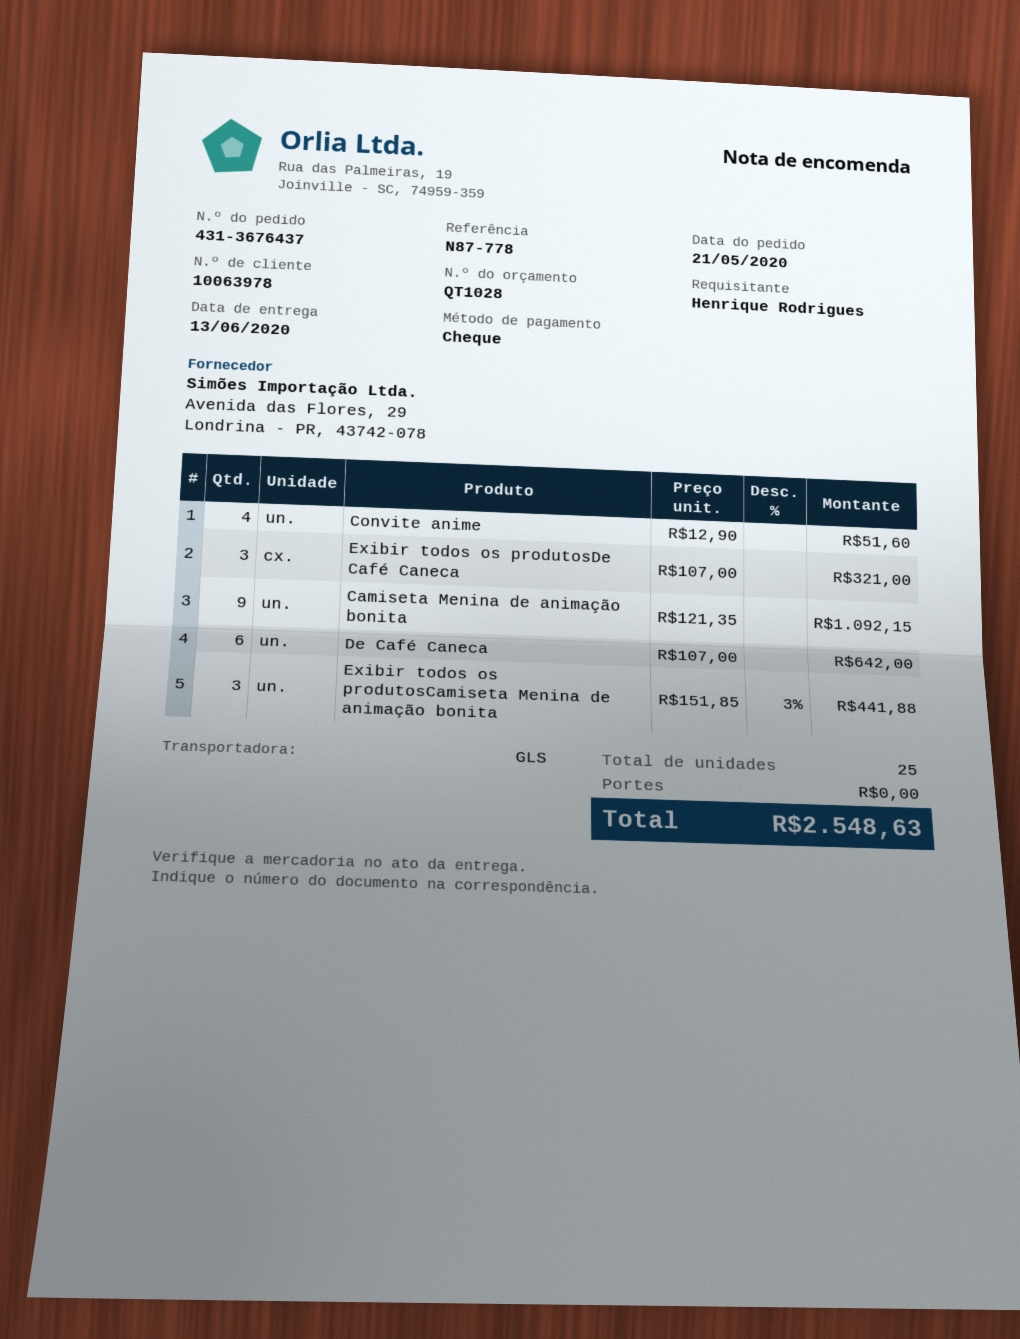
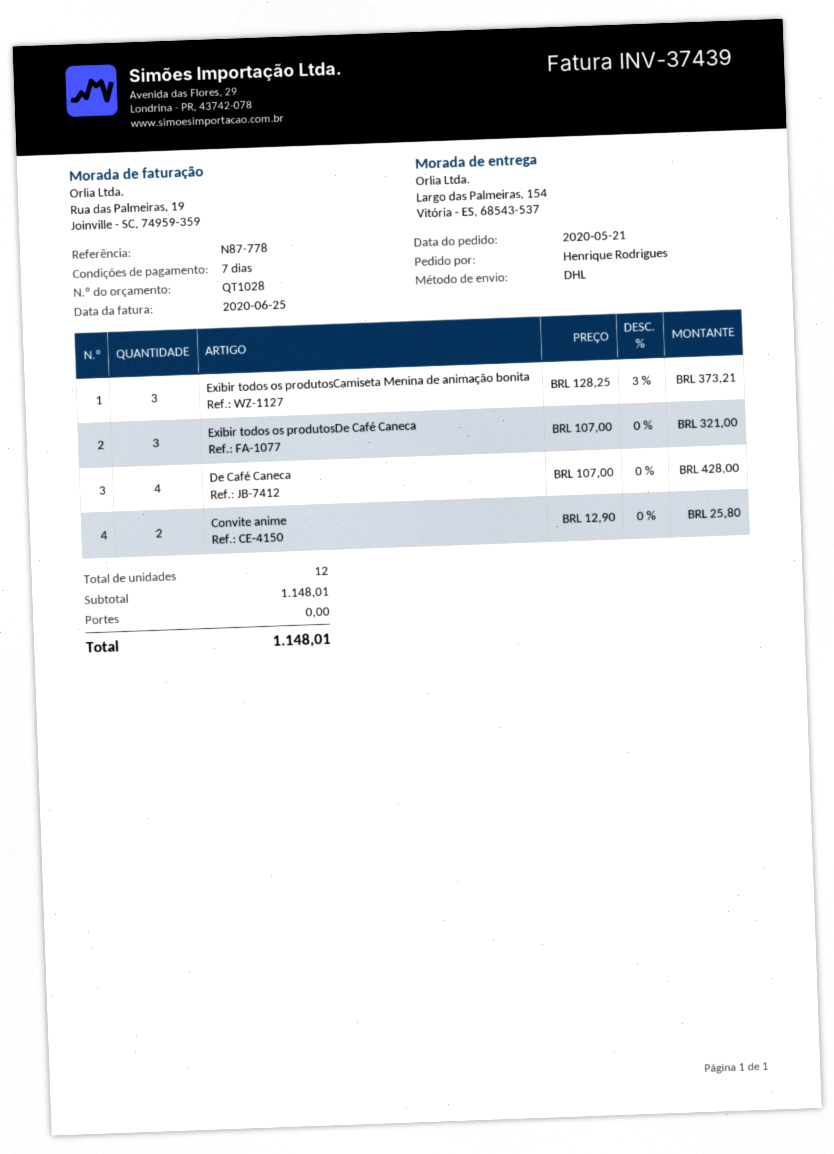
shipping method: GLS -> DHL
Convite anime: 4 x 12.90 = 51.60 -> 2 x 12.90 = 25.80
Camiseta Menina de animação bonita: 9 x 121.35 = 1092.15 -> none
De Café Caneca: 6 x 107.00 = 642.00 -> 4 x 107.00 = 428.00
Exibir todos os produtosCamiseta Menina de animação bonita: 3 x 151.85 - 3% = 441.88 -> 3 x 128.25 - 3% = 373.21
total quantity: 25 -> 12
total: 2548.63 -> 1148.01

